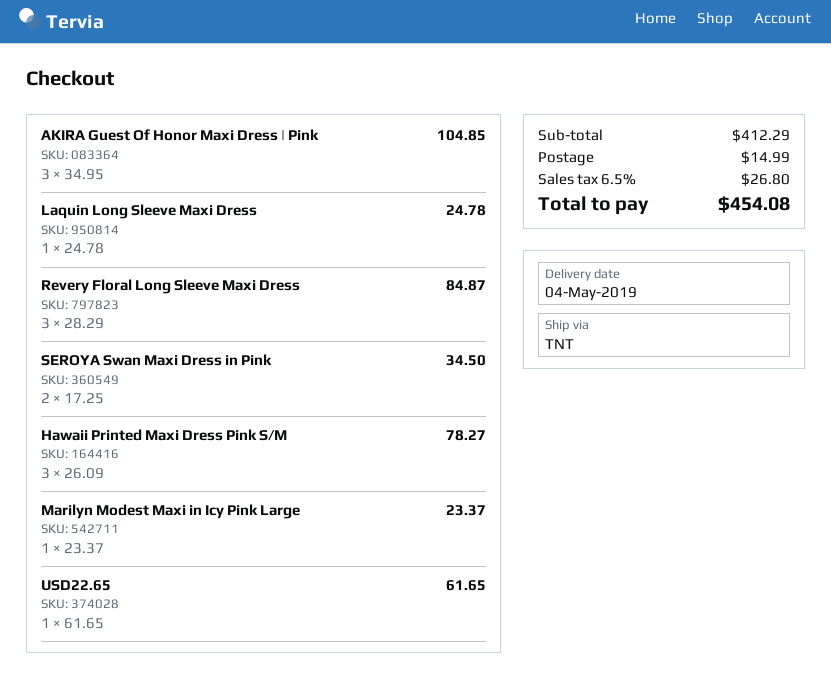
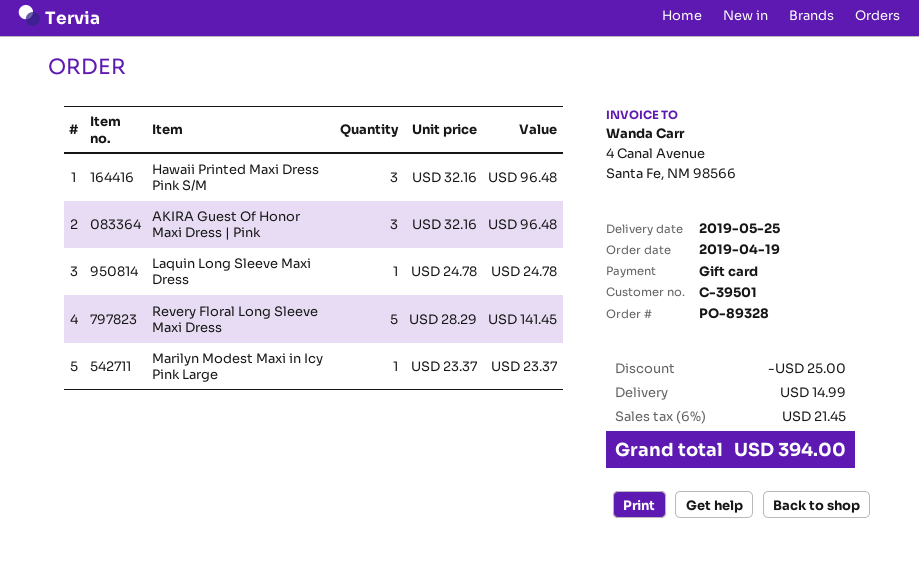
delivery date: 2019-05-04 -> 2019-05-25
AKIRA Guest Of Honor Maxi Dress | Pink: 3 x 34.95 = 104.85 -> 3 x 32.16 = 96.48
Revery Floral Long Sleeve Maxi Dress: 3 x 28.29 = 84.87 -> 5 x 28.29 = 141.45
SEROYA Swan Maxi Dress in Pink: 2 x 17.25 = 34.50 -> none
Hawaii Printed Maxi Dress Pink S/M: 3 x 26.09 = 78.27 -> 3 x 32.16 = 96.48
USD22.65: 1 x 61.65 = 61.65 -> none
discount: none -> 25.00
tax: 6.5% = 26.80 -> 6% = 21.45
total: 454.08 -> 394.00

